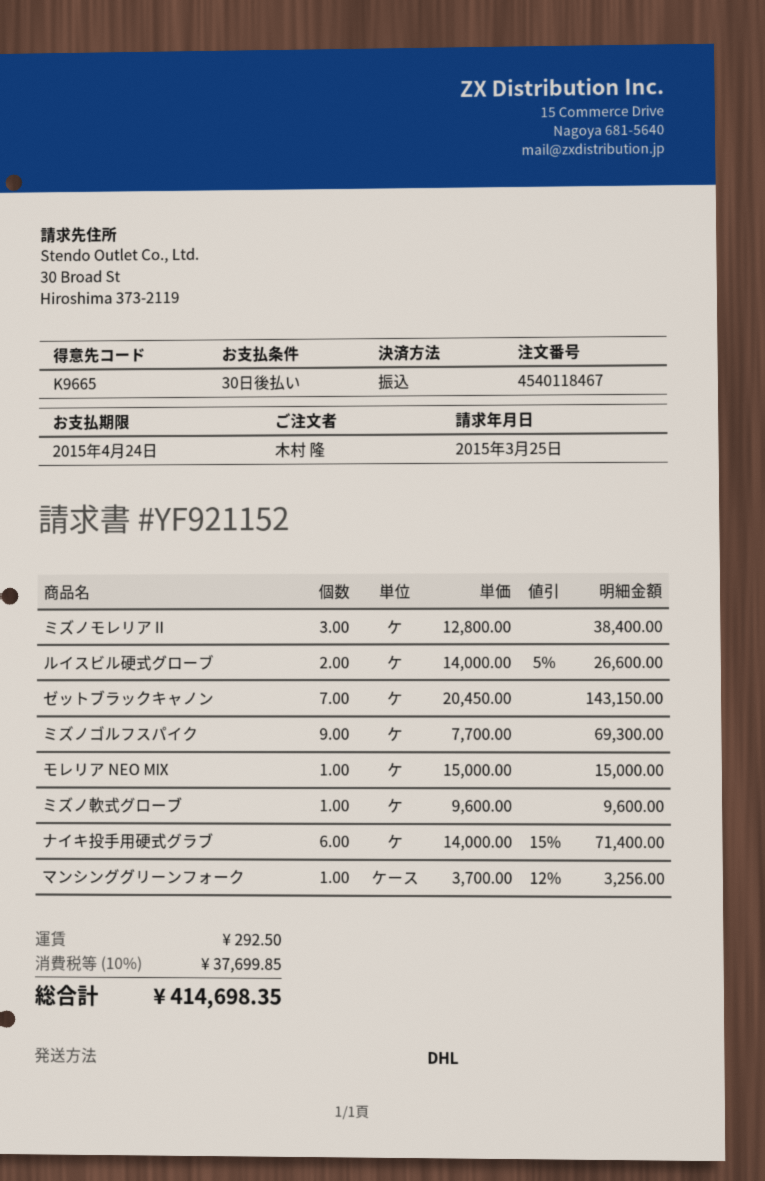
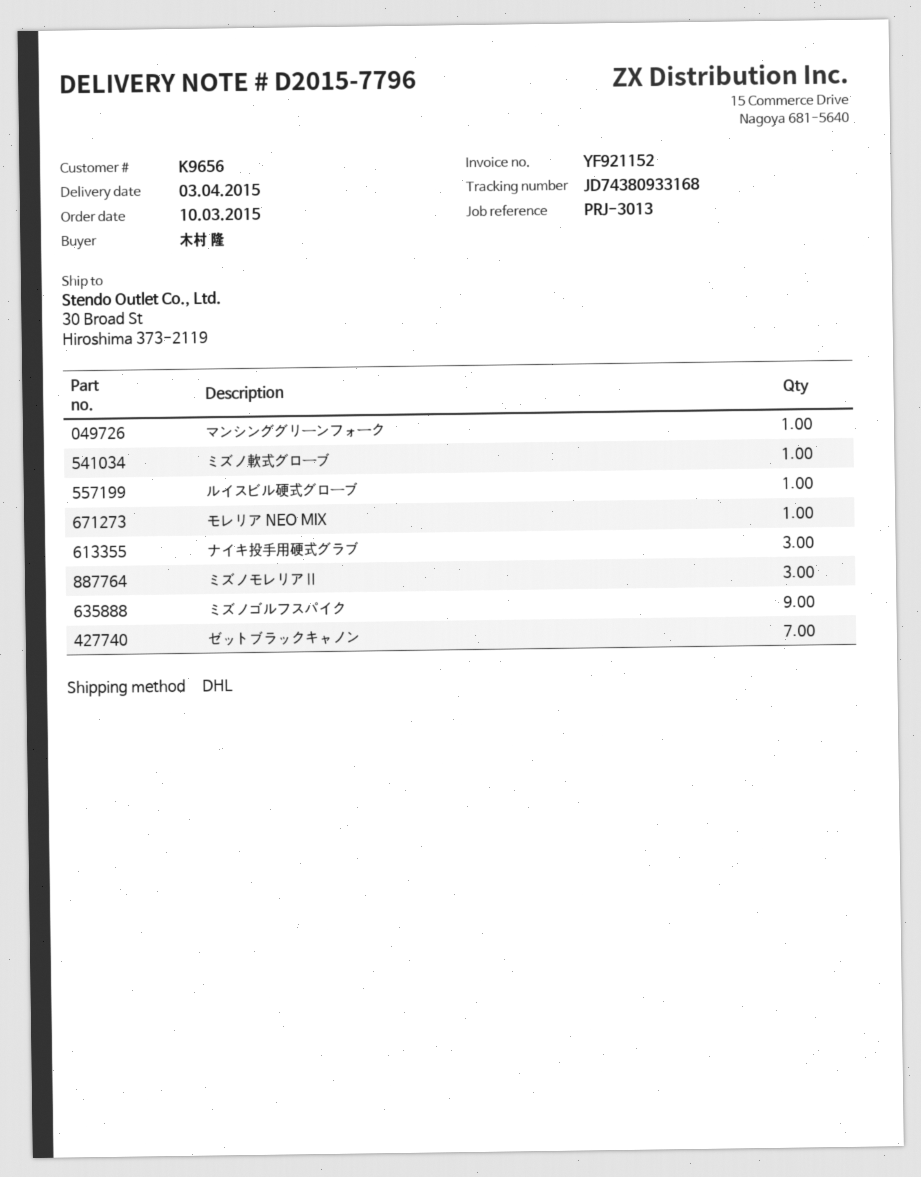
customer number: K9665 -> K9656
ルイスビル硬式グローブ: 2 -> 1
ナイキ投手用硬式グラブ: 6 -> 3

